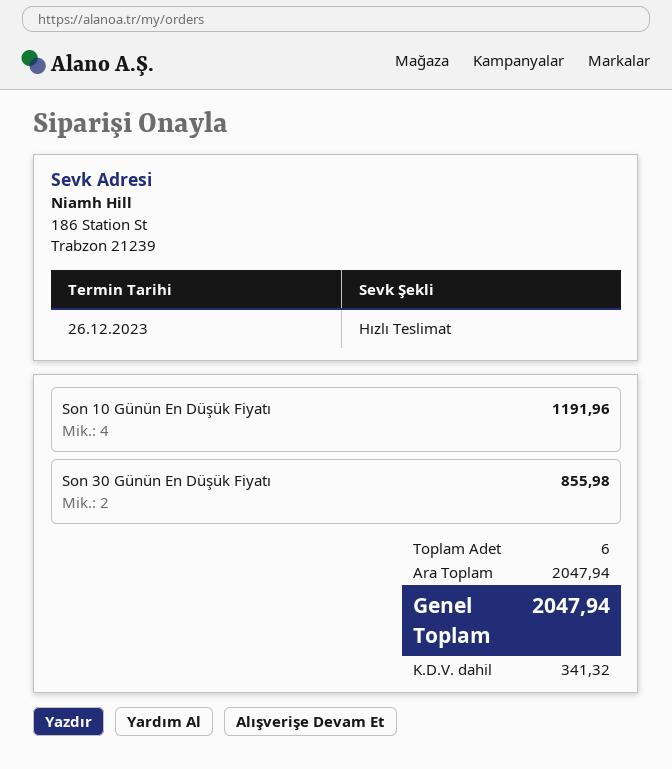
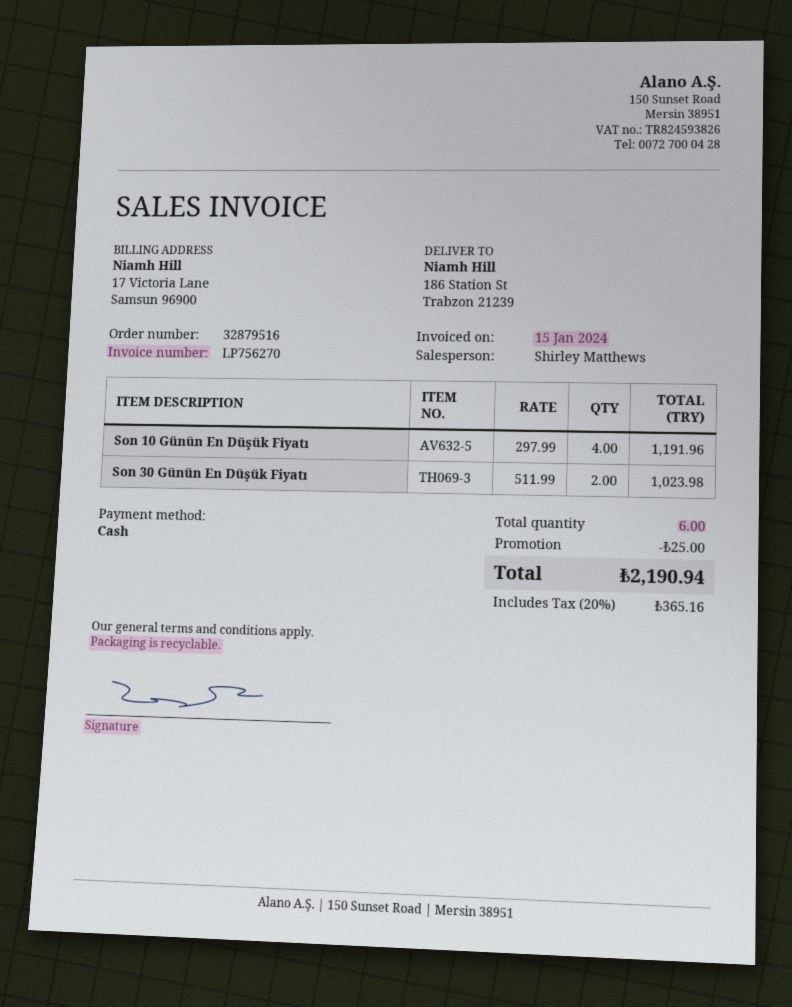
Son 30 Günün En Düşük Fiyatı: 2 for 855.98 -> 2 for 1023.98
discount: none -> 25.00
tax: 341.32 -> 365.16
total: 2047.94 -> 2190.94

